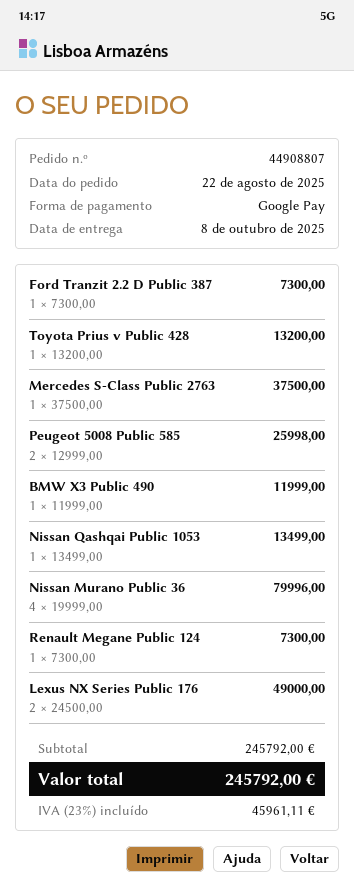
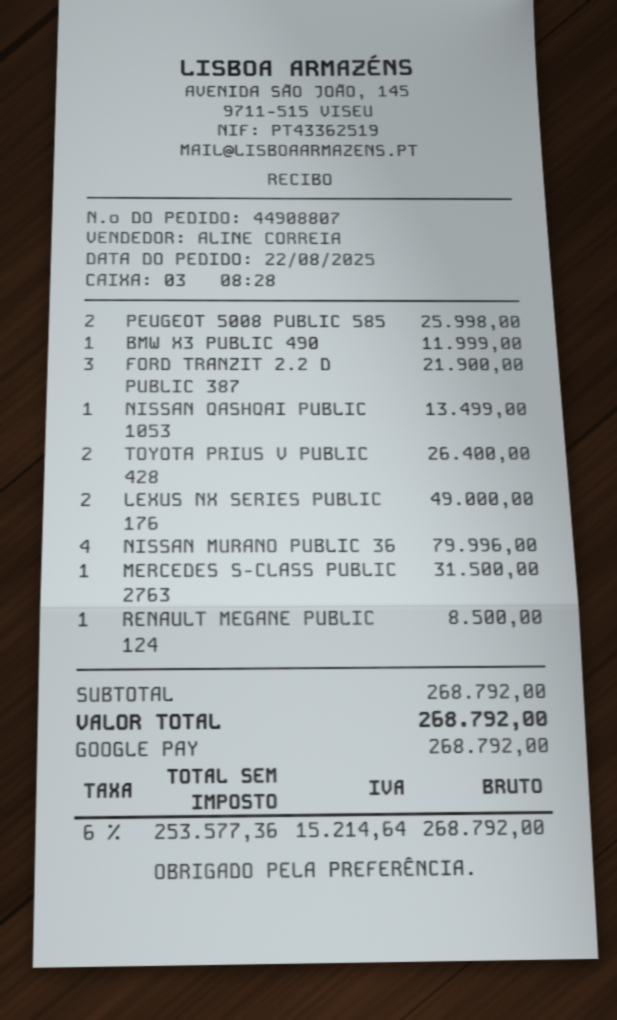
Ford Tranzit 2.2 D Public 387: 1 for 7300.00 -> 3 for 21900.00
Toyota Prius v Public 428: 1 for 13200.00 -> 2 for 26400.00
Mercedes S-Class Public 2763: 1 for 37500.00 -> 1 for 31500.00
Renault Megane Public 124: 1 for 7300.00 -> 1 for 8500.00
subtotal: 245792.00 -> 268792.00
tax: 23% = 45961.11 -> 6% = 15214.64
total: 245792.00 -> 268792.00

